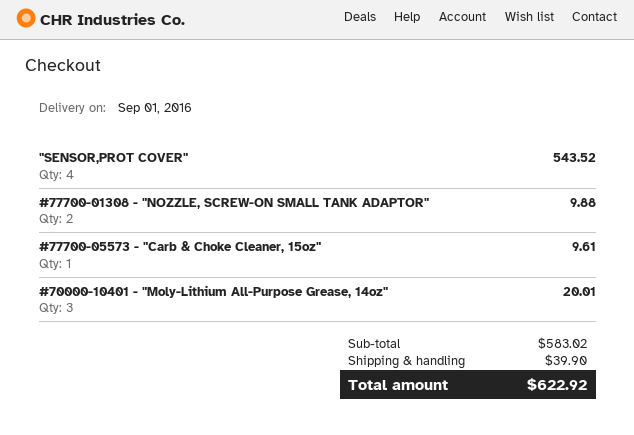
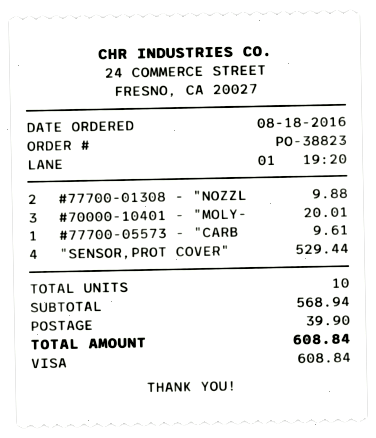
"SENSOR,PROT COVER": 4 for 543.52 -> 4 for 529.44
subtotal: 583.02 -> 568.94
total: 622.92 -> 608.84

